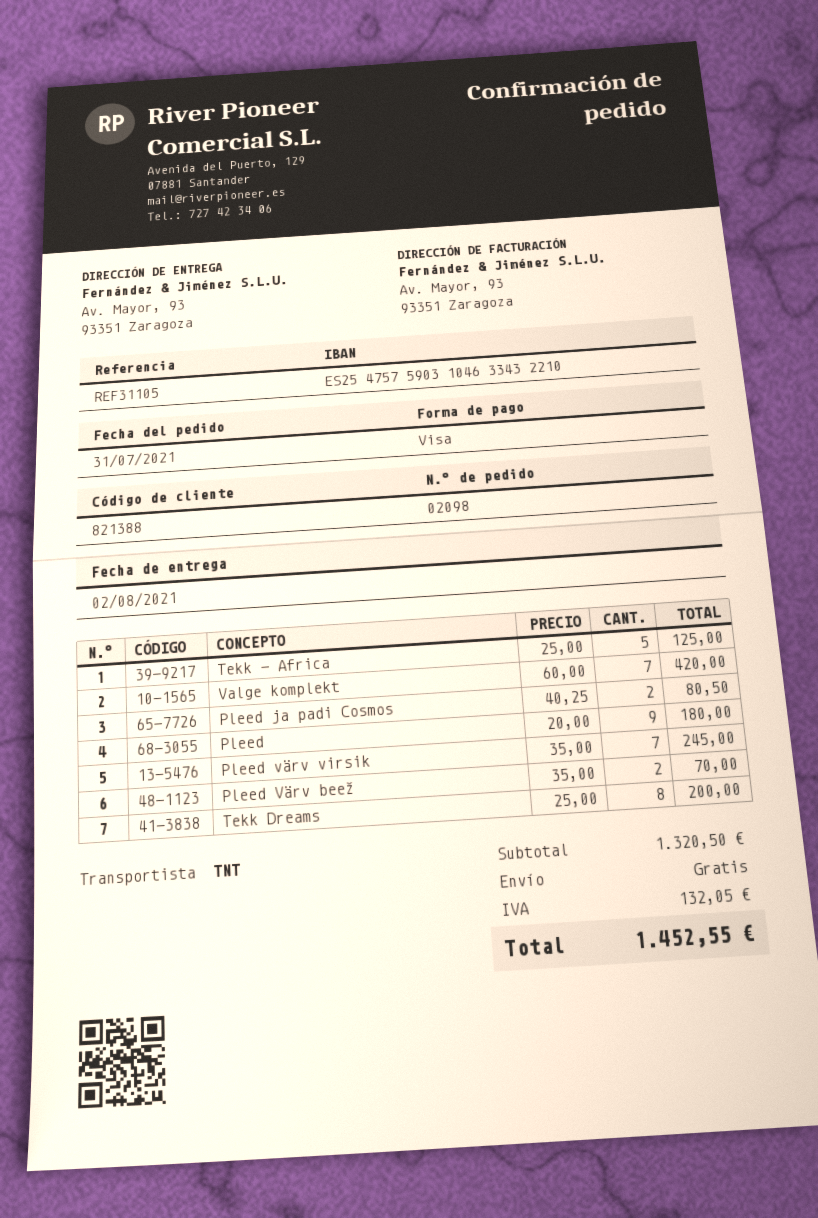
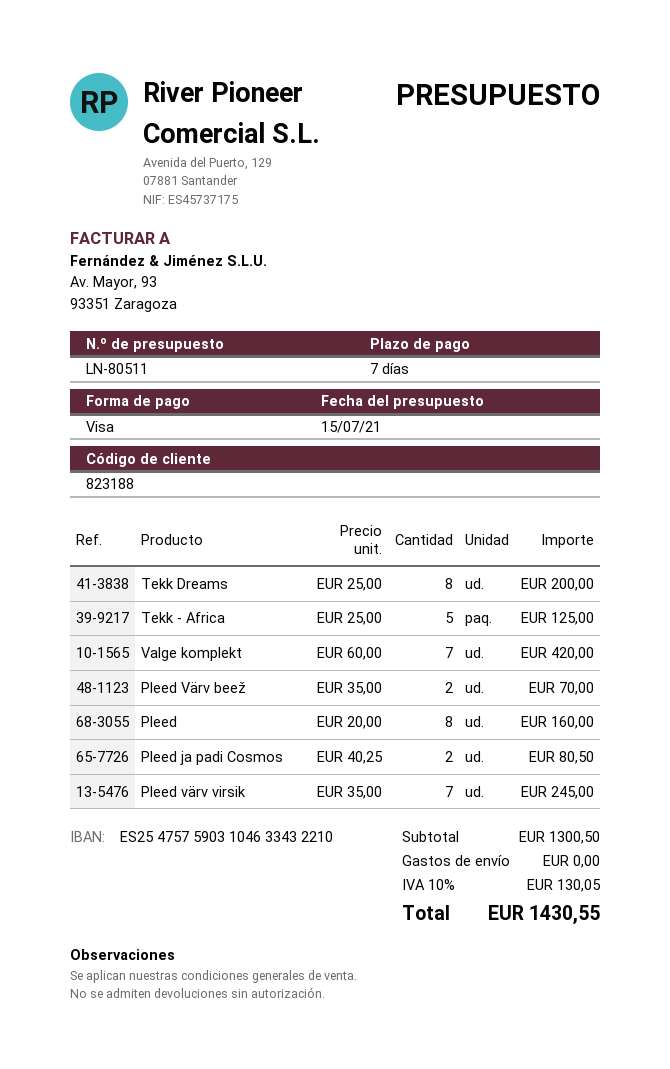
customer number: 821388 -> 823188
Pleed: 9 x 20.00 = 180.00 -> 8 x 20.00 = 160.00
subtotal: 1320.50 -> 1300.50
tax: 132.05 -> 130.05
total: 1452.55 -> 1430.55

